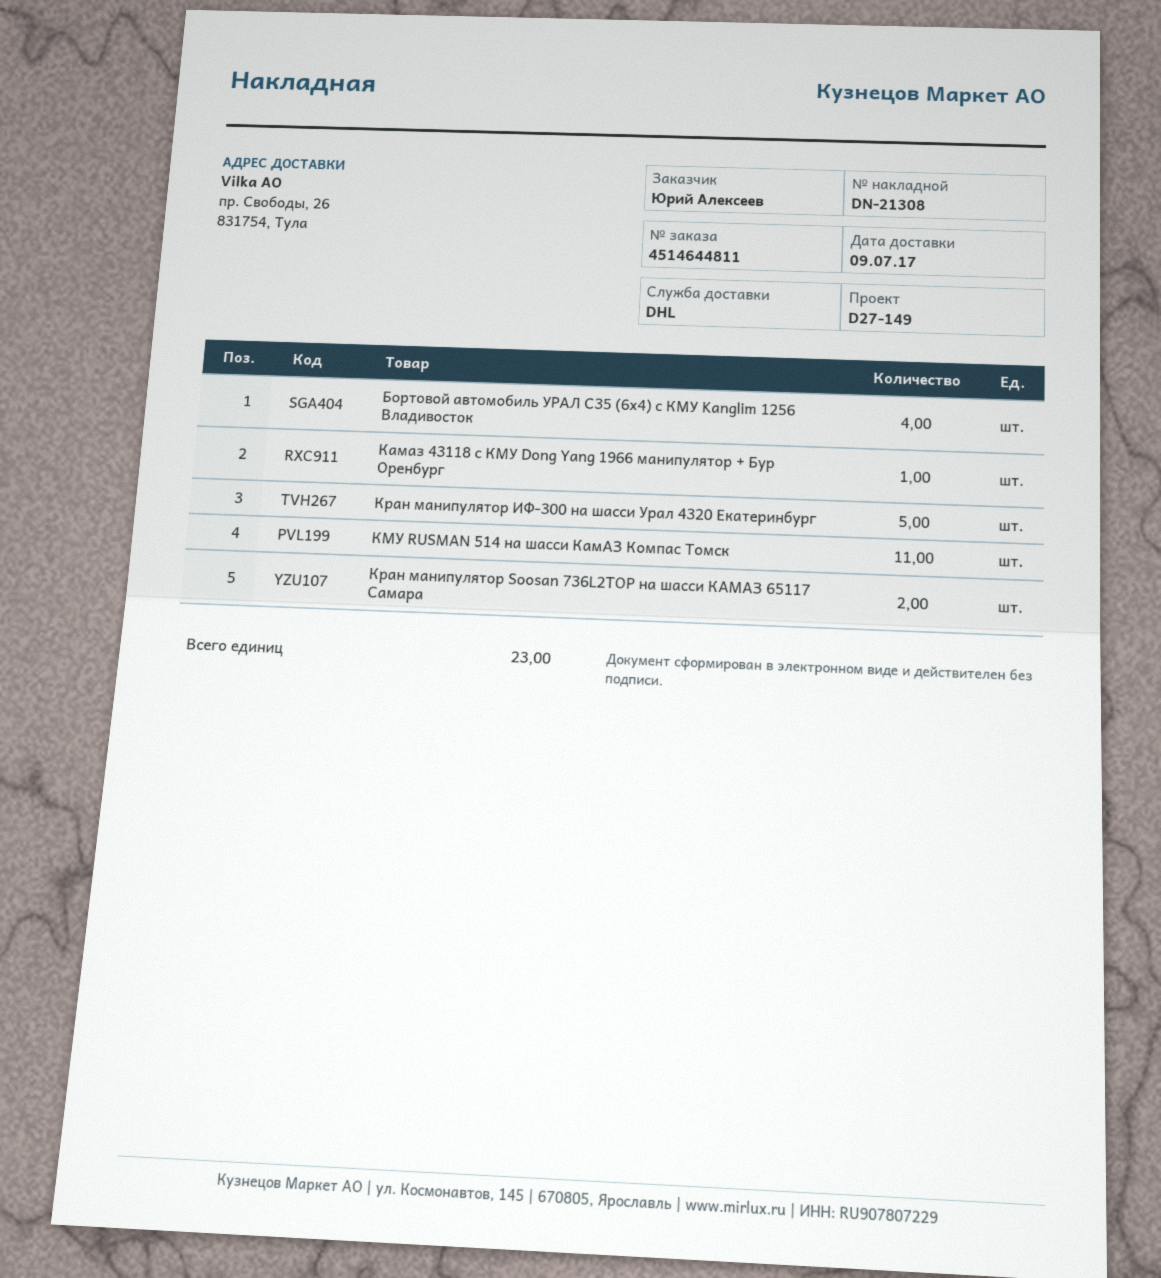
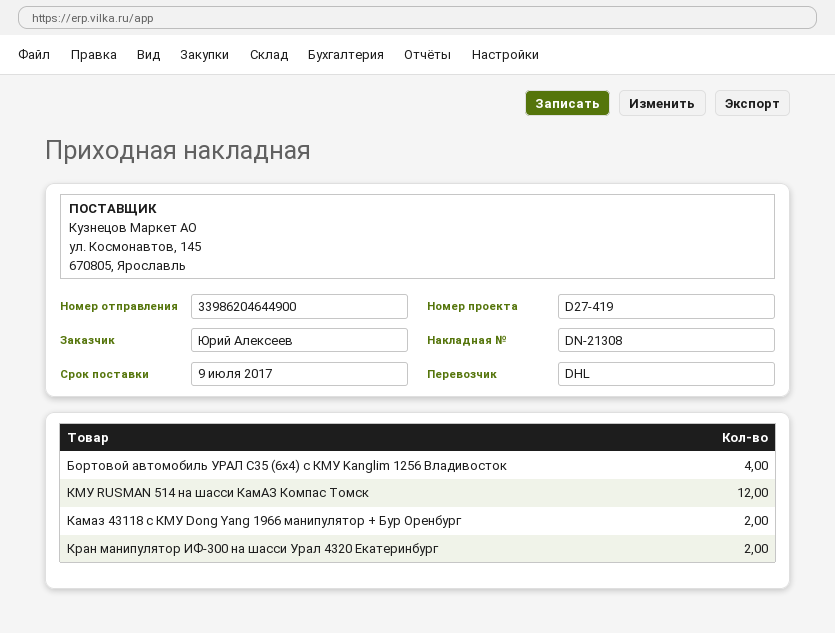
reference: D27-149 -> D27-419
Камаз 43118 с КМУ Dong Yang 1966 манипулятор + Бур Оренбург: 1 -> 2
Кран манипулятор ИФ-300 на шасси Урал 4320 Екатеринбург: 5 -> 2
КМУ RUSMAN 514 на шасси КамАЗ Компас Томск: 11 -> 12
Кран манипулятор Soosan 736L2TOP на шасси КАМАЗ 65117 Самара: 2 -> none

